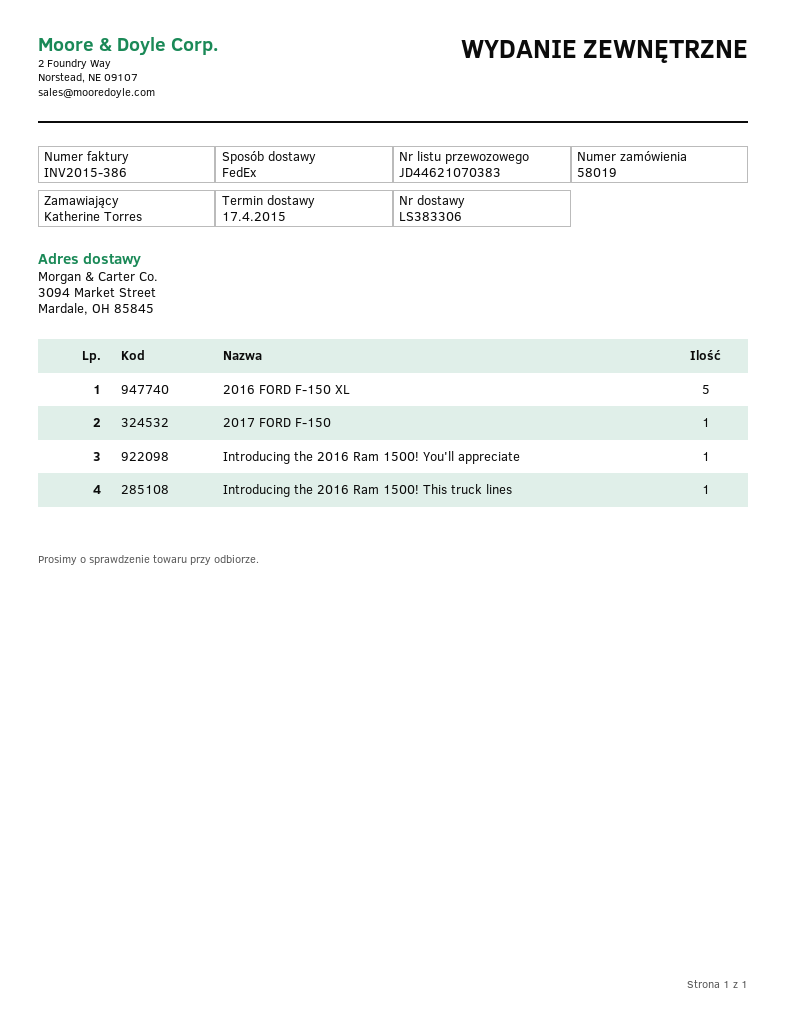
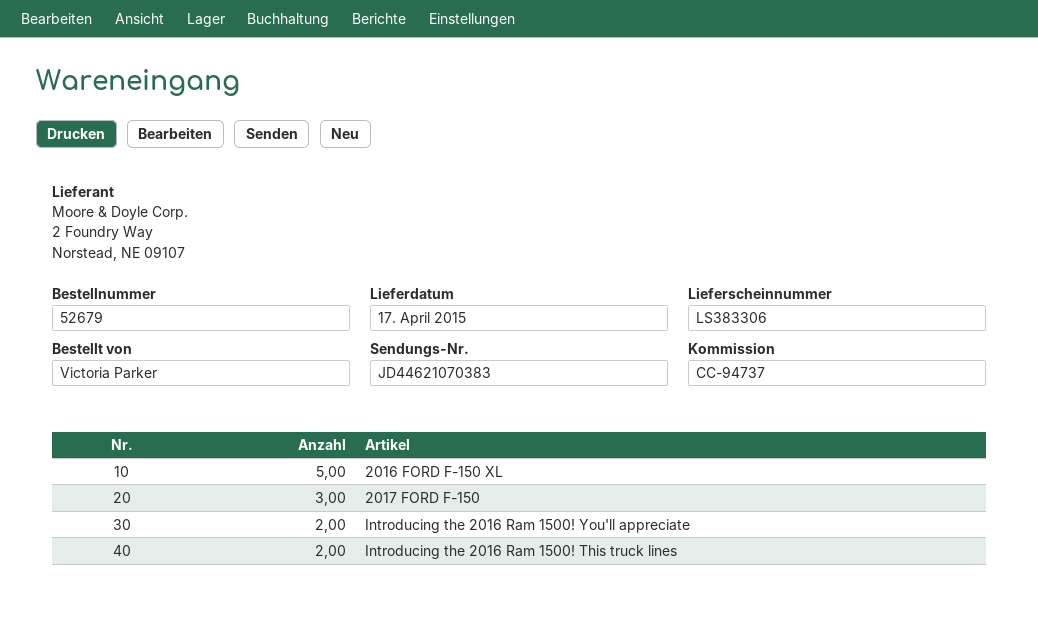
order number: 58019 -> 52679
ordered by: Katherine Torres -> Victoria Parker
2017 FORD F-150: 1 -> 3
Introducing the 2016 Ram 1500! You'll appreciate: 1 -> 2
Introducing the 2016 Ram 1500! This truck lines: 1 -> 2

